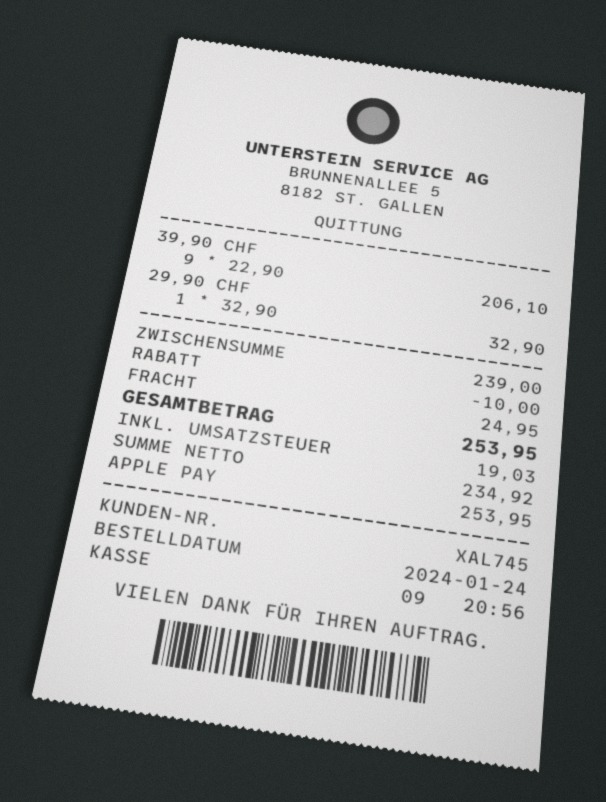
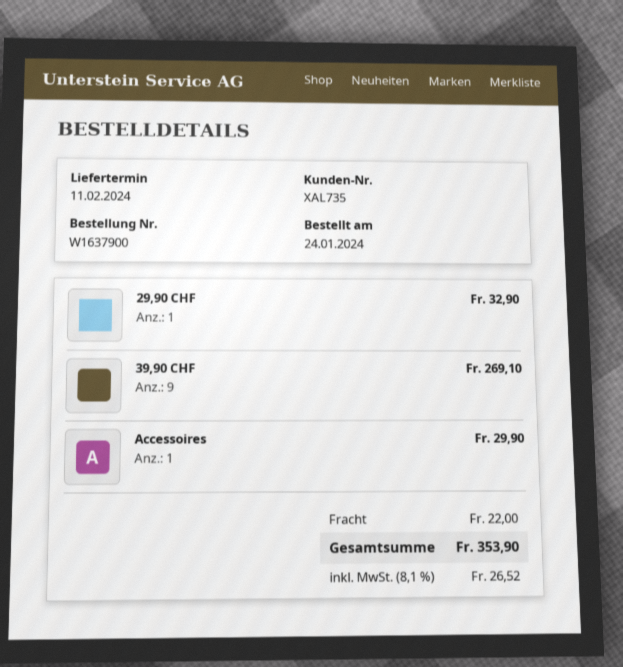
customer number: XAL745 -> XAL735
39,90 CHF: 9 for 206.10 -> 9 for 269.10
Accessoires: none -> 1 for 29.90
discount: 10.00 -> none
shipping: 24.95 -> 22.00
tax: 19.03 -> 26.52
total: 253.95 -> 353.90

